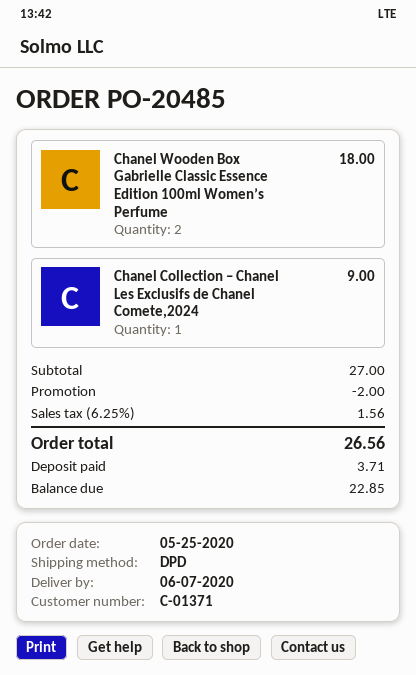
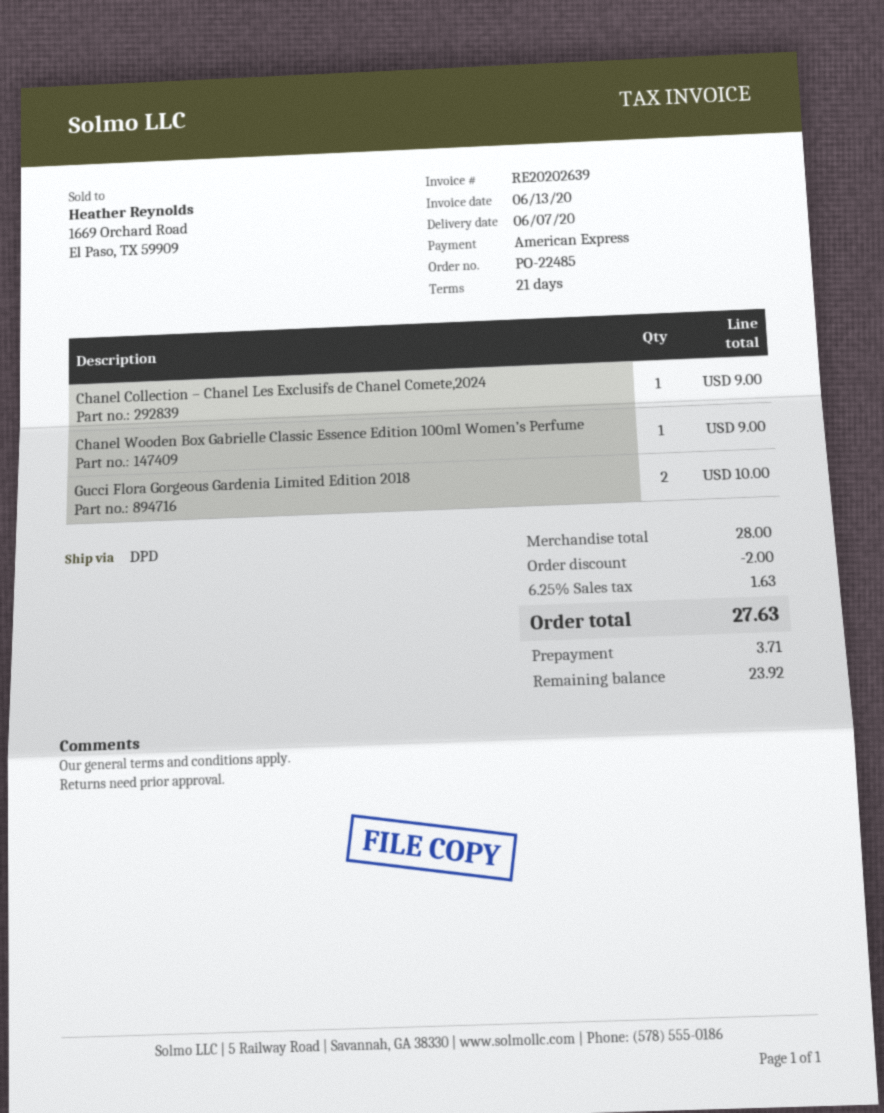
order number: PO-20485 -> PO-22485
Chanel Wooden Box Gabrielle Classic Essence Edition 100ml Women’s Perfume: 2 for 18.00 -> 1 for 9.00
Gucci Flora Gorgeous Gardenia Limited Edition 2018: none -> 2 for 10.00
subtotal: 27.00 -> 28.00
tax: 6.25% = 1.56 -> 6.25% = 1.63
total: 26.56 -> 27.63
balance: 22.85 -> 23.92

